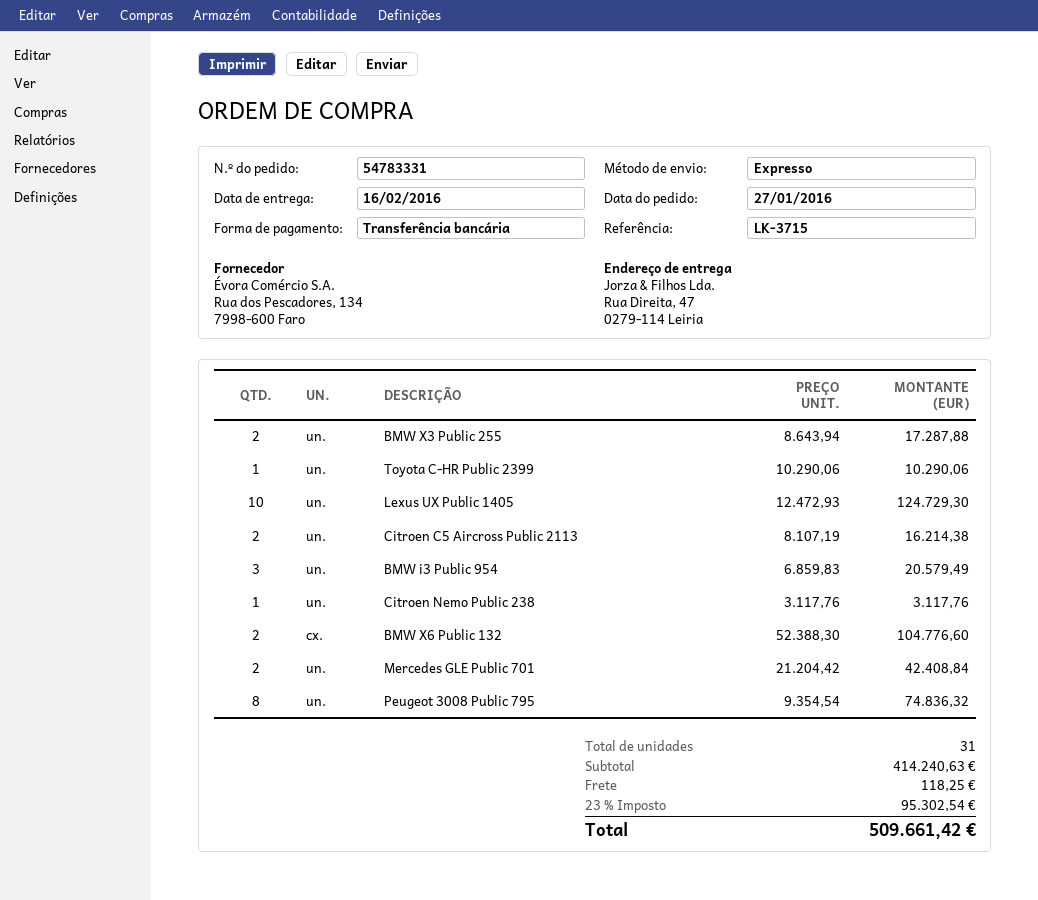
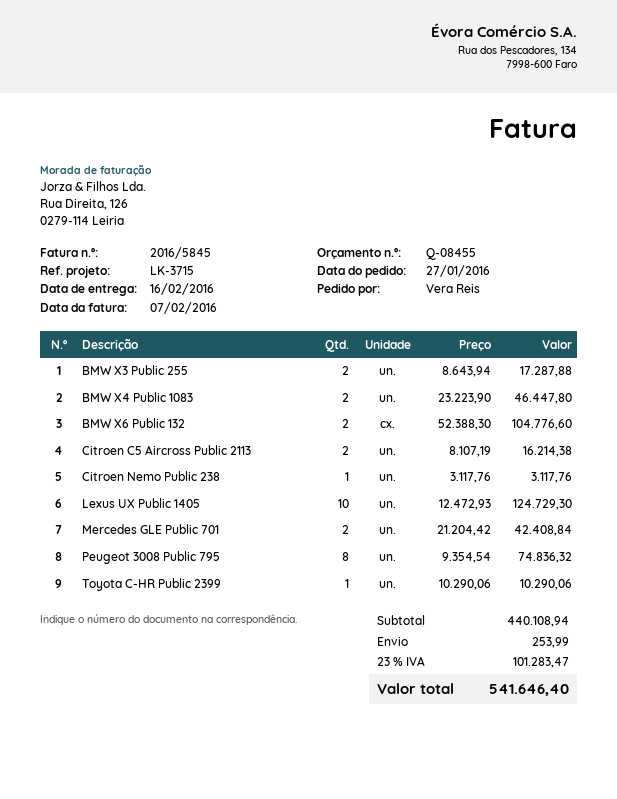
BMW i3 Public 954: 3 x 6859.83 = 20579.49 -> none
BMW X4 Public 1083: none -> 2 x 23223.90 = 46447.80
subtotal: 414240.63 -> 440108.94
shipping: 118.25 -> 253.99
tax: 23% = 95302.54 -> 23% = 101283.47
total: 509661.42 -> 541646.40

